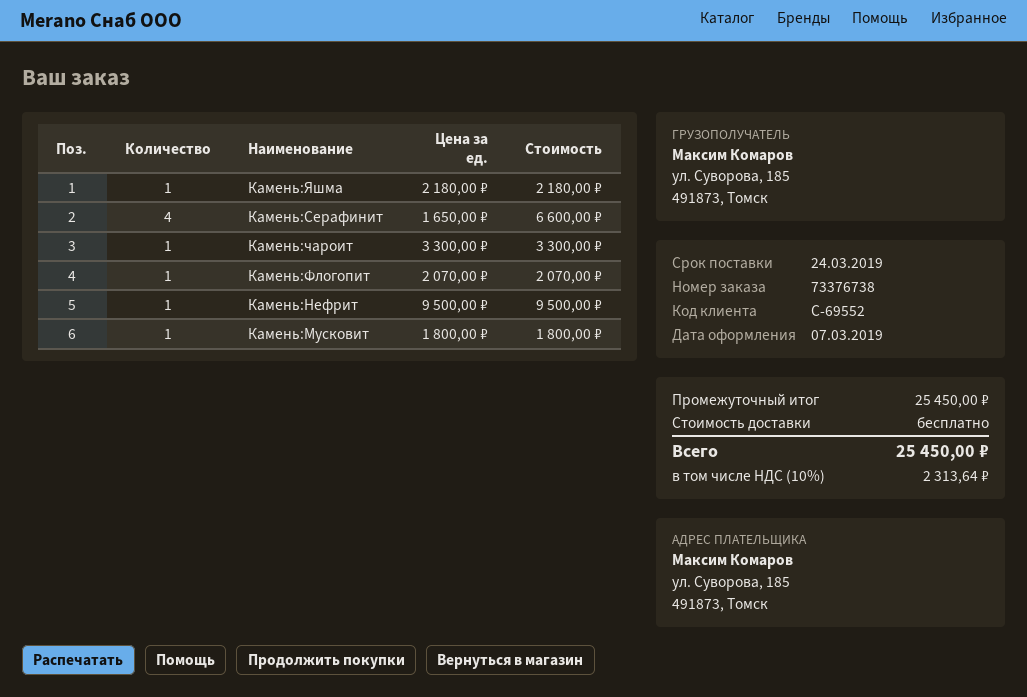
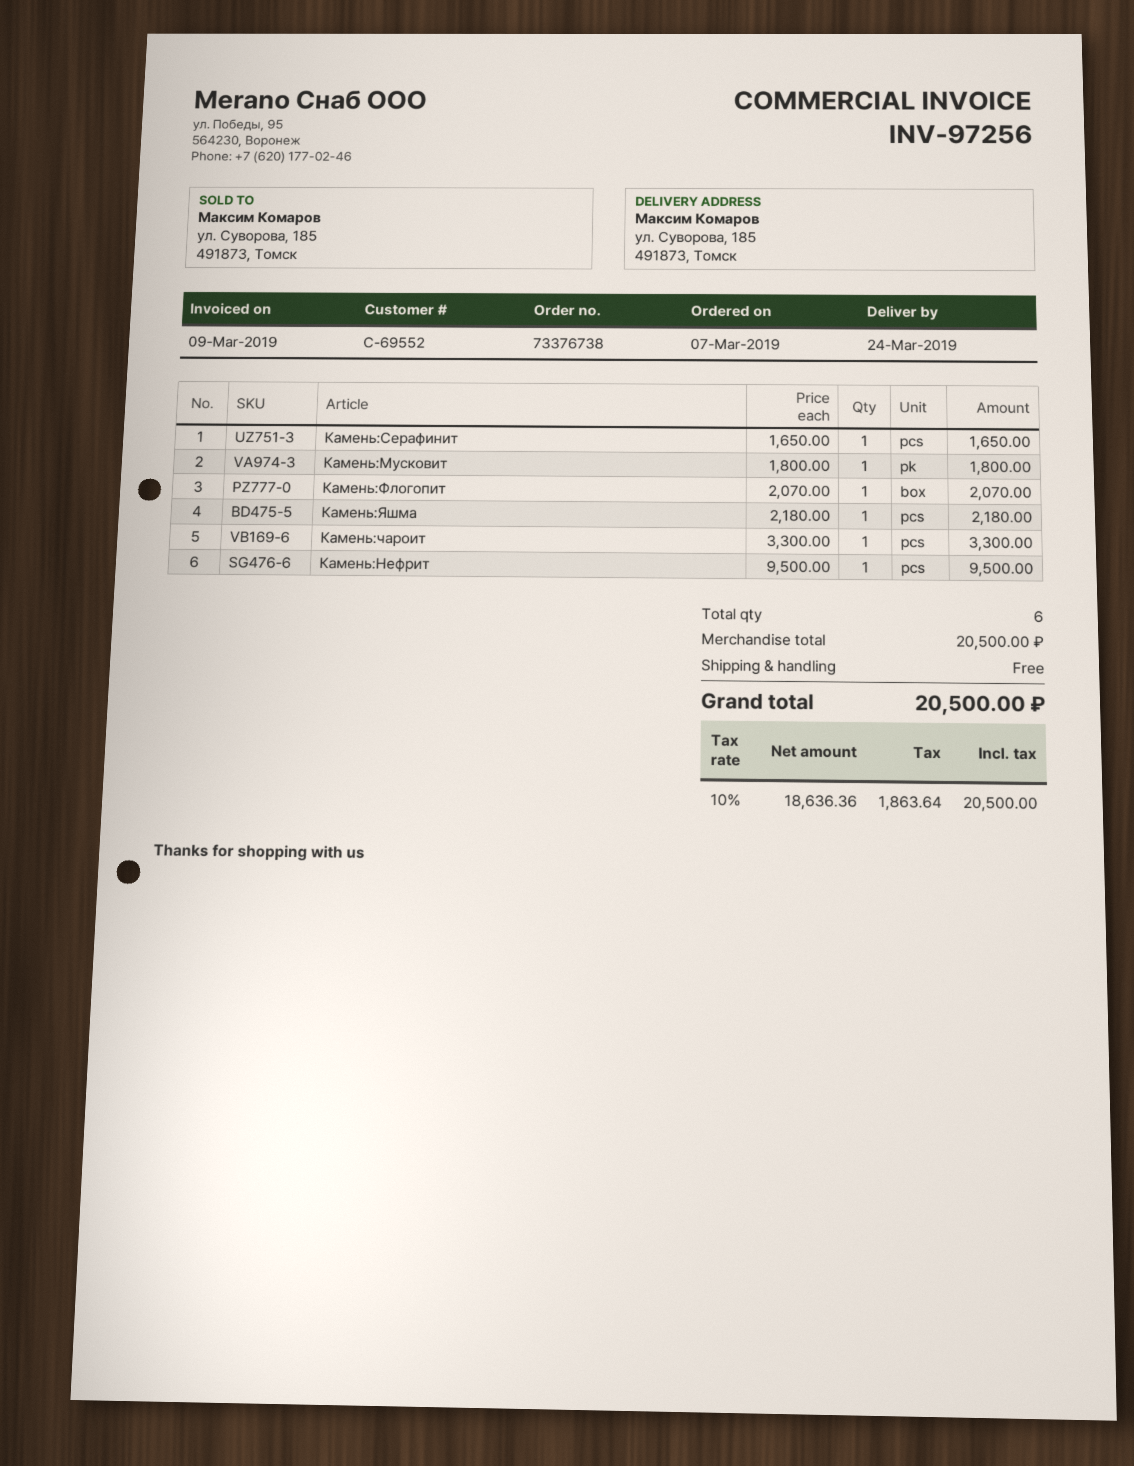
Камень:Серафинит: 4 x 1650.00 = 6600.00 -> 1 x 1650.00 = 1650.00
subtotal: 25450.00 -> 20500.00
tax: 10% = 2313.64 -> 10% = 1863.64
total: 25450.00 -> 20500.00

